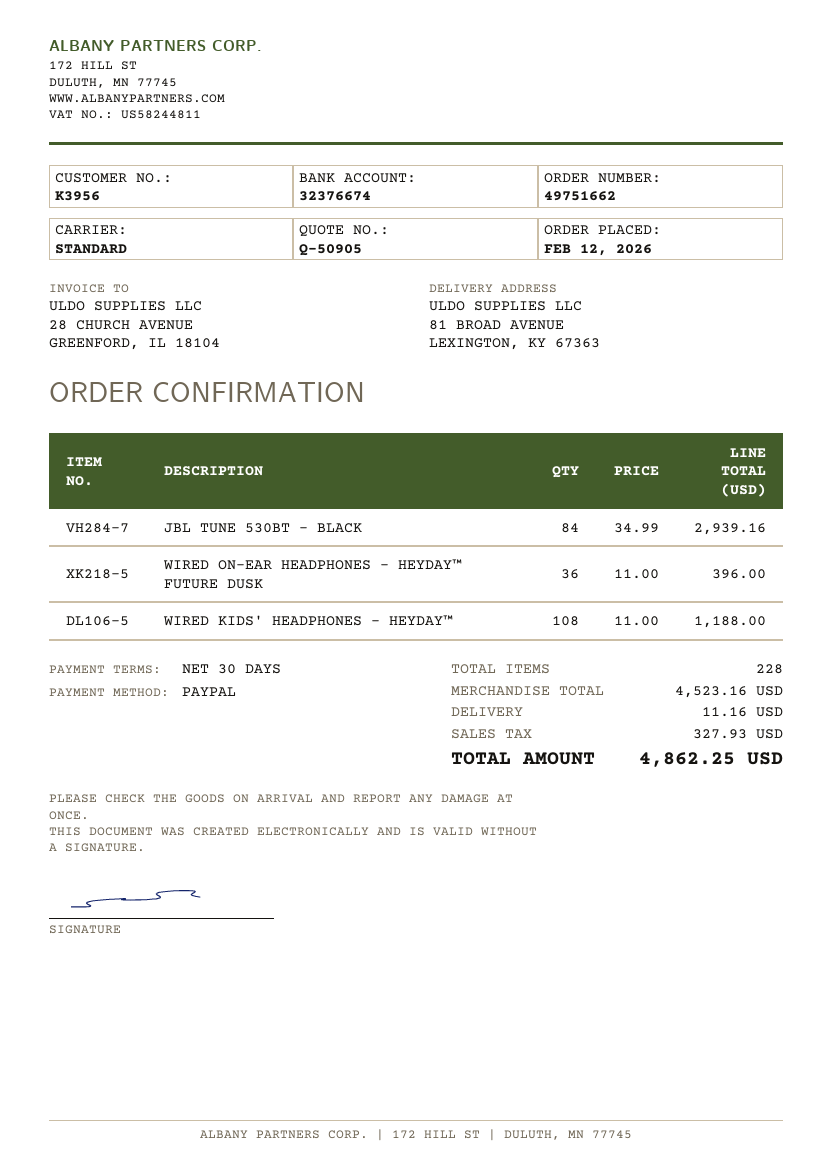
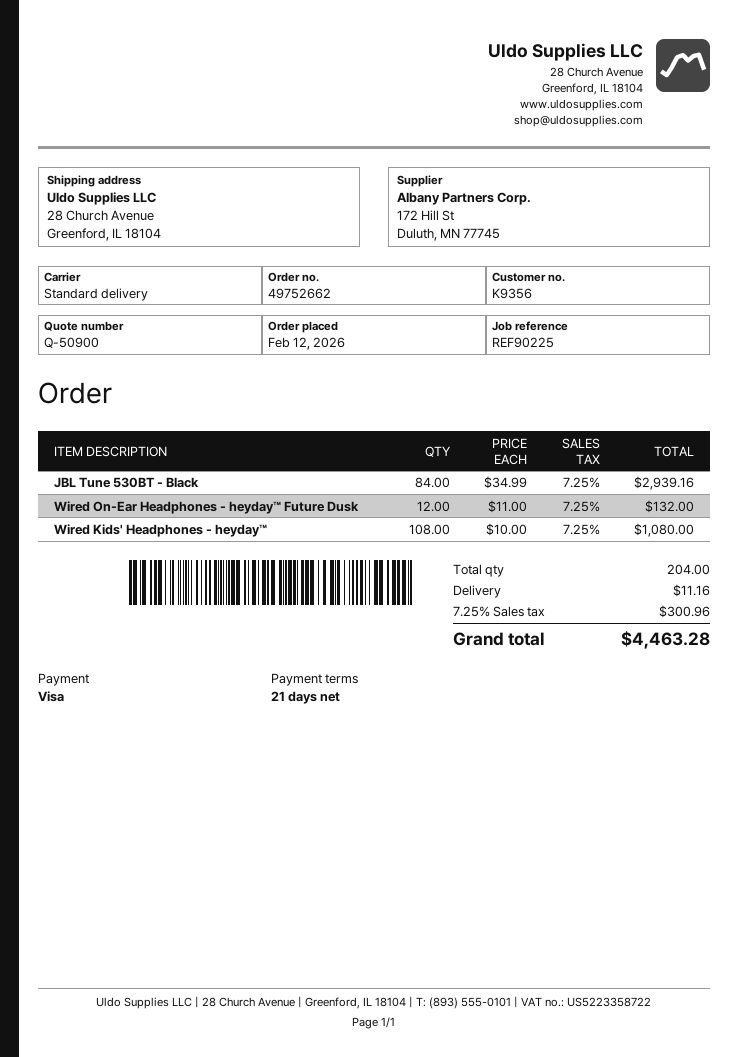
quote number: Q-50905 -> Q-50900
order number: 49751662 -> 49752662
payment terms: 30 days -> 21 days
customer number: K3956 -> K9356
payment method: PayPal -> Visa
ship to: 81 BROAD AVENUE, LEXINGTON, KY 67363 -> 28 Church Avenue, Greenford, IL 18104
WIRED ON-EAR HEADPHONES - HEYDAY™ FUTURE DUSK: 36 x 11.00 = 396.00 -> 12 x 11.00 = 132.00
WIRED KIDS' HEADPHONES - HEYDAY™: 108 x 11.00 = 1188.00 -> 108 x 10.00 = 1080.00
total quantity: 228 -> 204
tax: 327.93 -> 300.96
total: 4862.25 -> 4463.28

